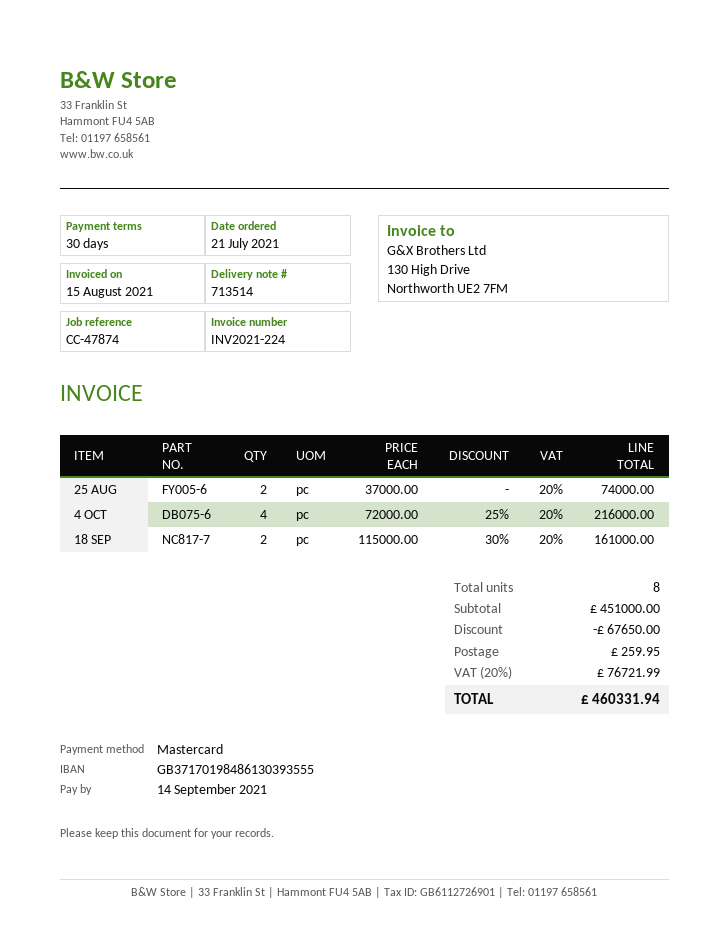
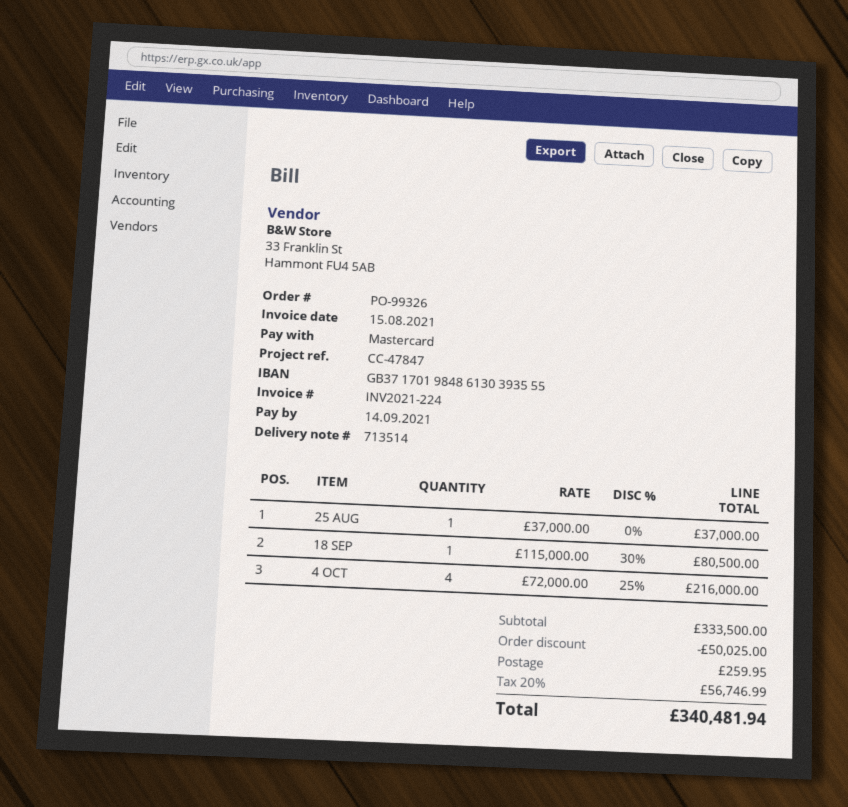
reference: CC-47874 -> CC-47847
25 AUG: 2 x 37000.00 = 74000.00 -> 1 x 37000.00 = 37000.00
18 SEP: 2 x 115000.00 - 30% = 161000.00 -> 1 x 115000.00 - 30% = 80500.00
subtotal: 451000.00 -> 333500.00
discount: 67650.00 -> 50025.00
tax: 20% = 76721.99 -> 20% = 56746.99
total: 460331.94 -> 340481.94

